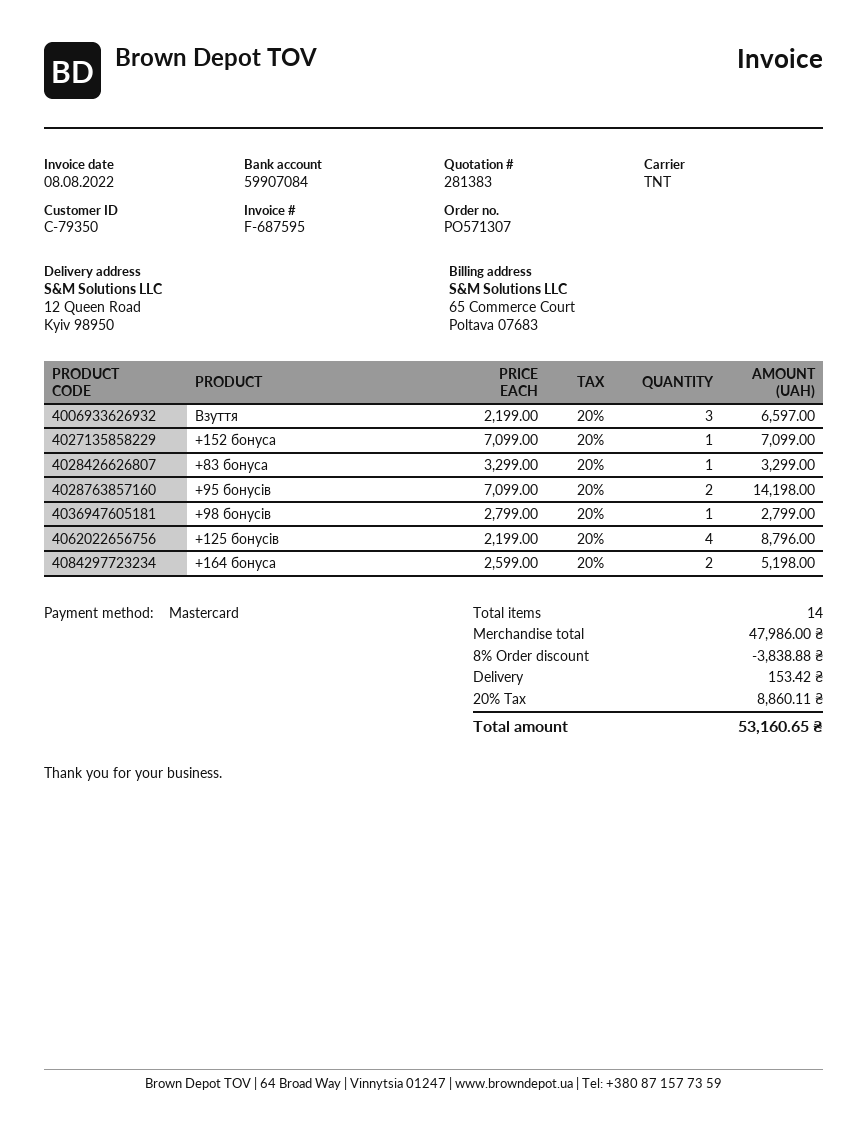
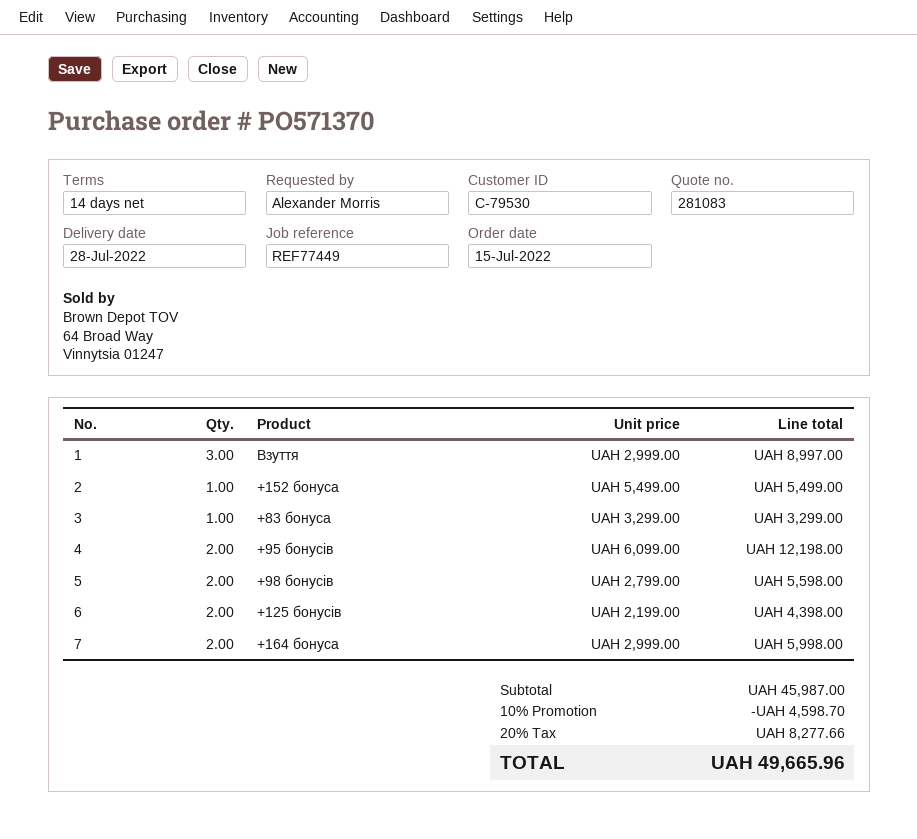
quote number: 281383 -> 281083
order number: PO571307 -> PO571370
customer number: C-79350 -> C-79530
Взуття: 3 x 2199.00 = 6597.00 -> 3 x 2999.00 = 8997.00
+152 бонуса: 1 x 7099.00 = 7099.00 -> 1 x 5499.00 = 5499.00
+95 бонусів: 2 x 7099.00 = 14198.00 -> 2 x 6099.00 = 12198.00
+98 бонусів: 1 x 2799.00 = 2799.00 -> 2 x 2799.00 = 5598.00
+125 бонусів: 4 x 2199.00 = 8796.00 -> 2 x 2199.00 = 4398.00
+164 бонуса: 2 x 2599.00 = 5198.00 -> 2 x 2999.00 = 5998.00
subtotal: 47986.00 -> 45987.00
discount: 8% = 3838.88 -> 10% = 4598.70
shipping: 153.42 -> none
tax: 20% = 8860.11 -> 20% = 8277.66
total: 53160.65 -> 49665.96

